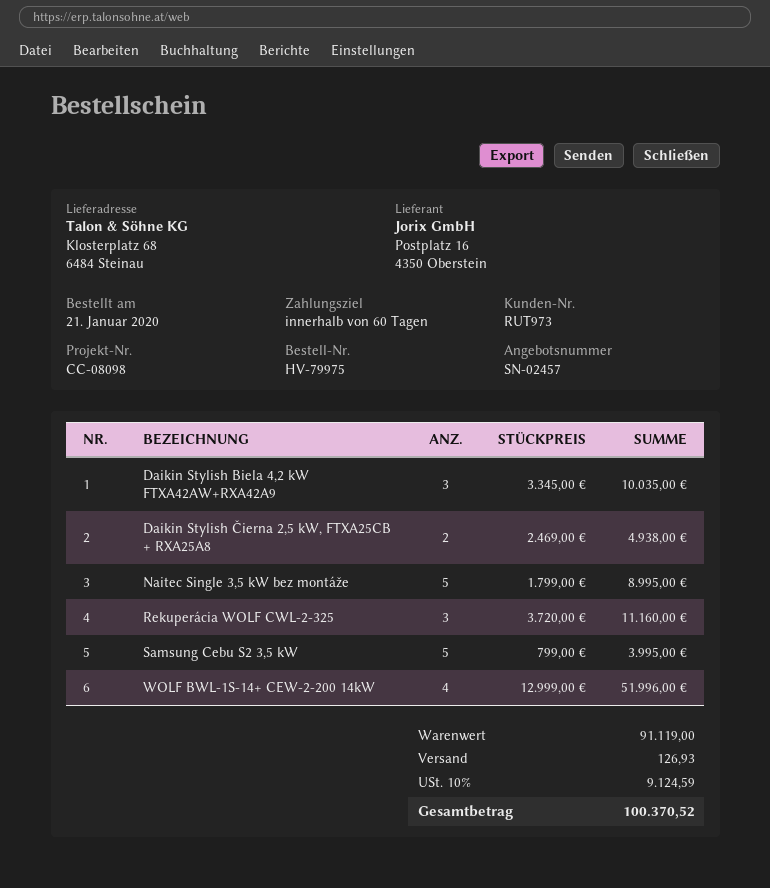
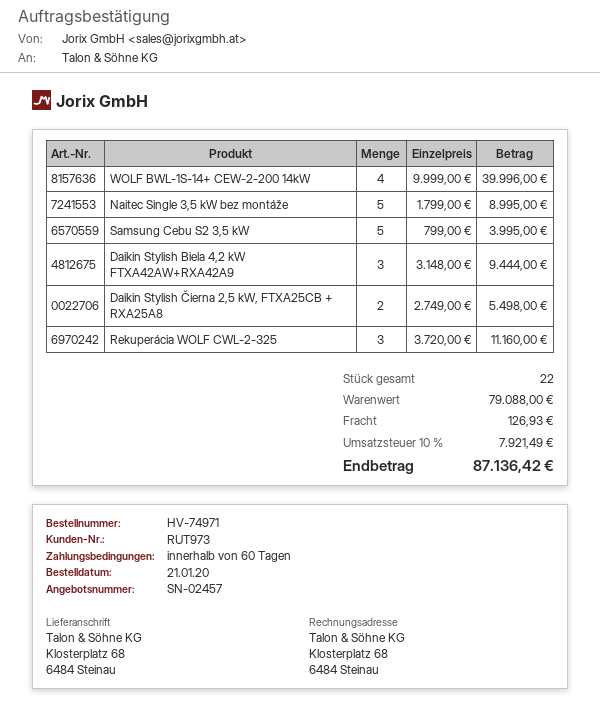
order number: HV-79975 -> HV-74971
Daikin Stylish Biela 4,2 kW FTXA42AW+RXA42A9: 3 x 3345.00 = 10035.00 -> 3 x 3148.00 = 9444.00
Daikin Stylish Čierna 2,5 kW, FTXA25CB + RXA25A8: 2 x 2469.00 = 4938.00 -> 2 x 2749.00 = 5498.00
WOLF BWL-1S-14+ CEW-2-200 14kW: 4 x 12999.00 = 51996.00 -> 4 x 9999.00 = 39996.00
subtotal: 91119.00 -> 79088.00
tax: 10% = 9124.59 -> 10% = 7921.49
total: 100370.52 -> 87136.42

